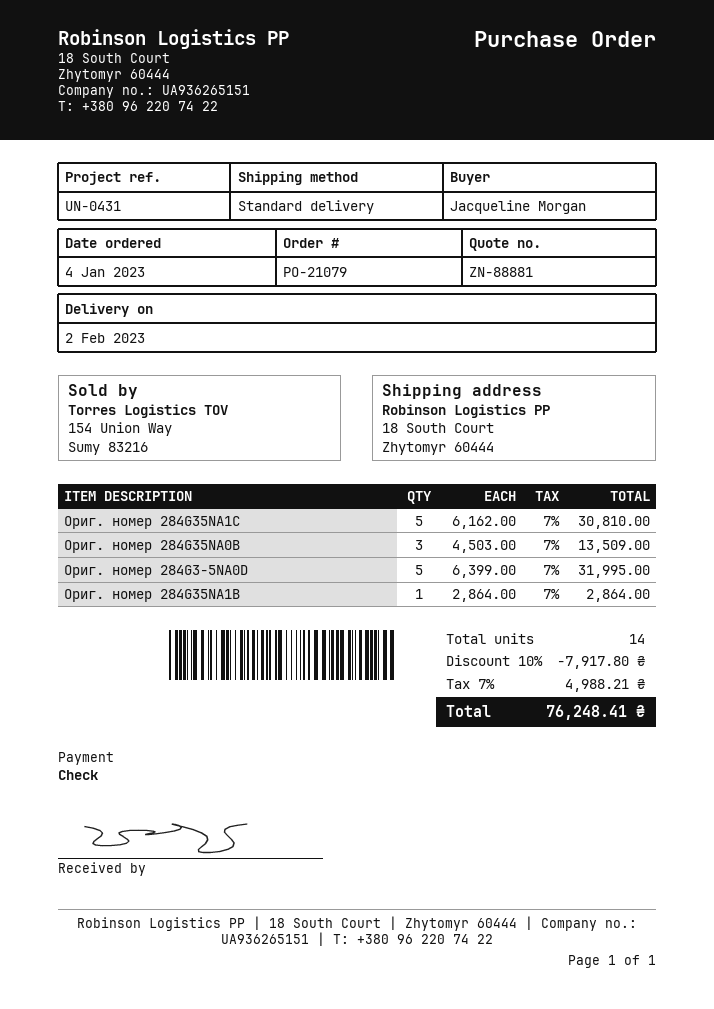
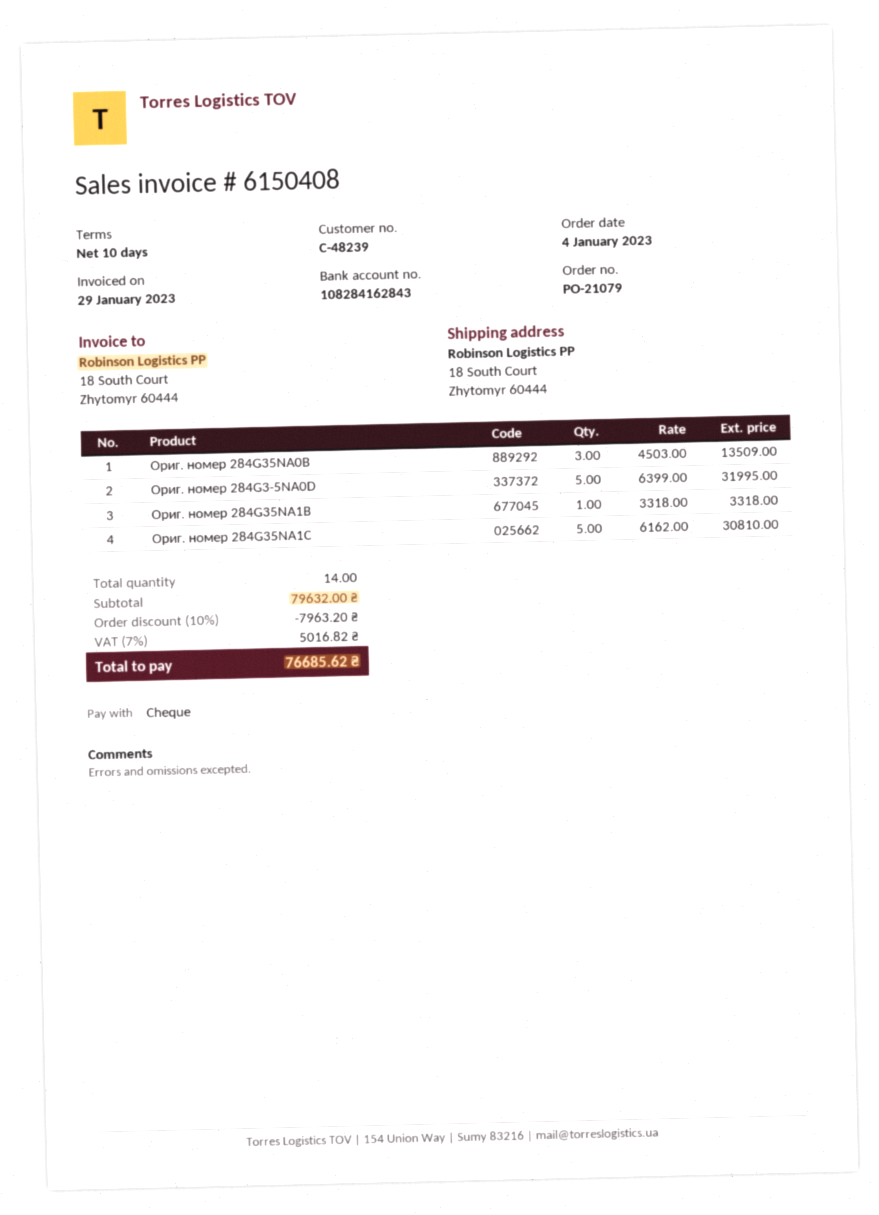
Ориг. номер 284G35NA1B: 1 x 2864.00 = 2864.00 -> 1 x 3318.00 = 3318.00
discount: 10% = 7917.80 -> 10% = 7963.20
tax: 7% = 4988.21 -> 7% = 5016.82
total: 76248.41 -> 76685.62

